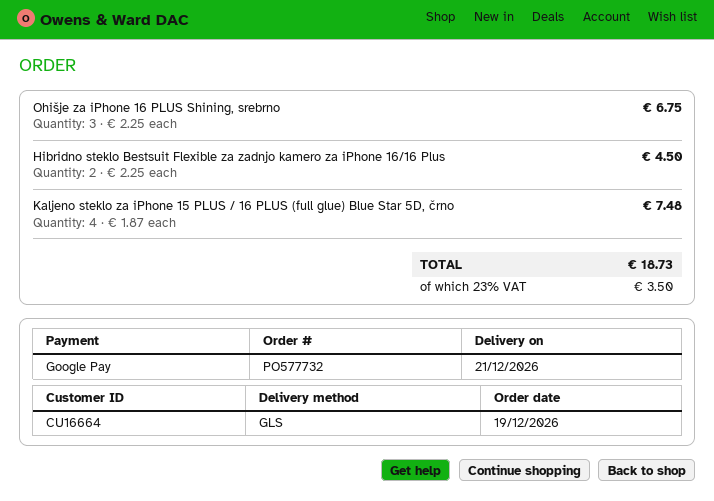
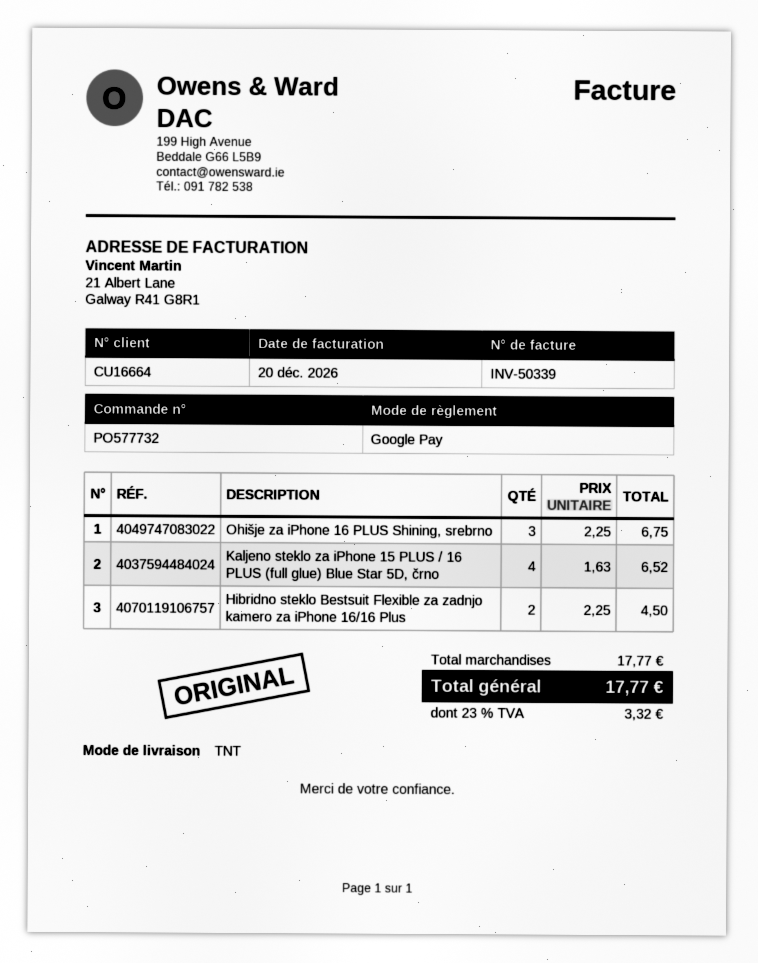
shipping method: GLS -> TNT
Kaljeno steklo za iPhone 15 PLUS / 16 PLUS (full glue) Blue Star 5D, črno: 4 x 1.87 = 7.48 -> 4 x 1.63 = 6.52
tax: 23% = 3.50 -> 23% = 3.32
total: 18.73 -> 17.77

